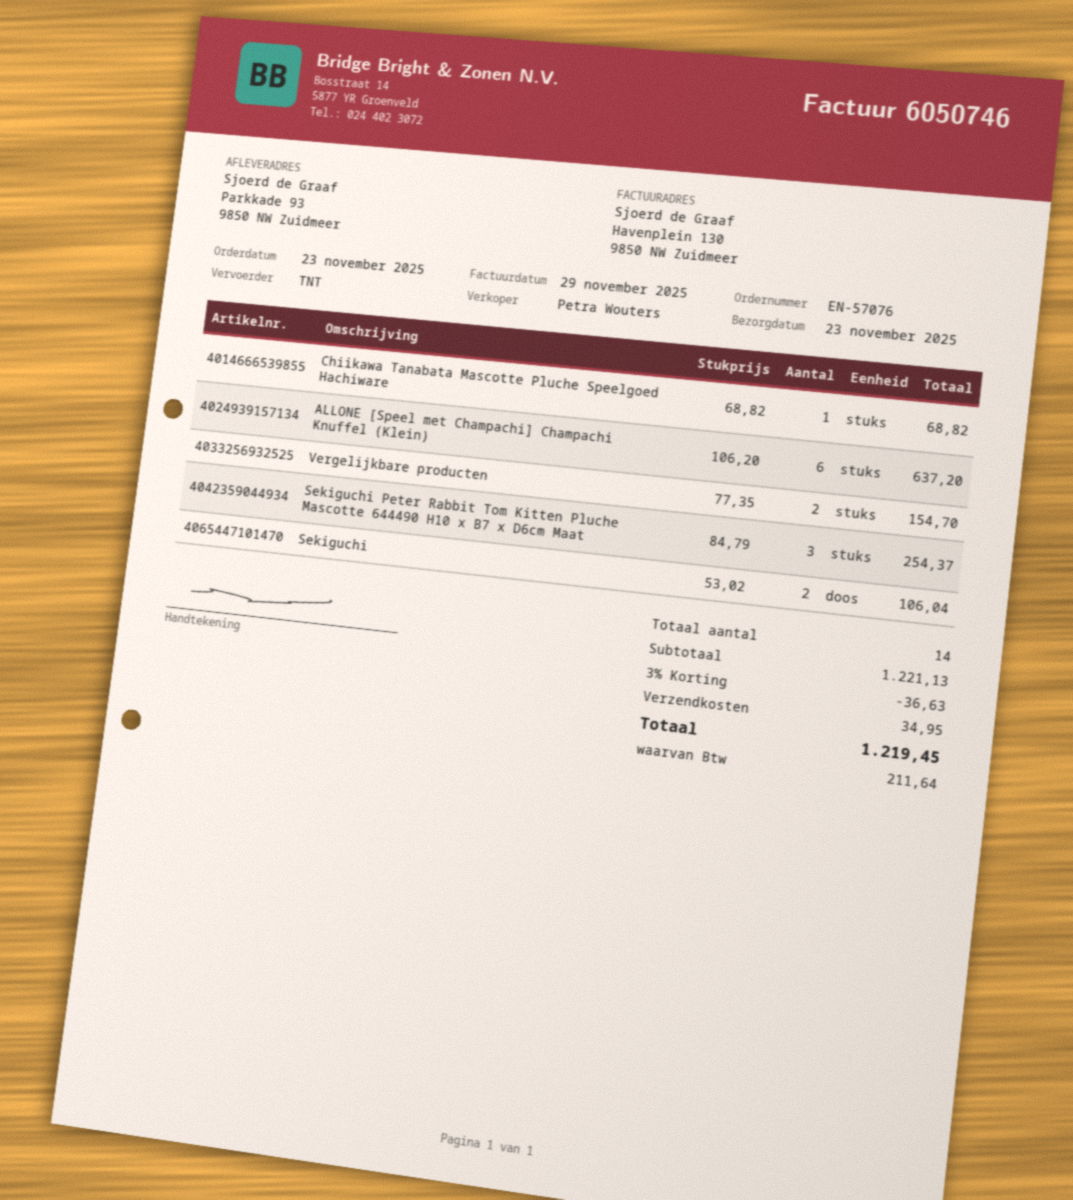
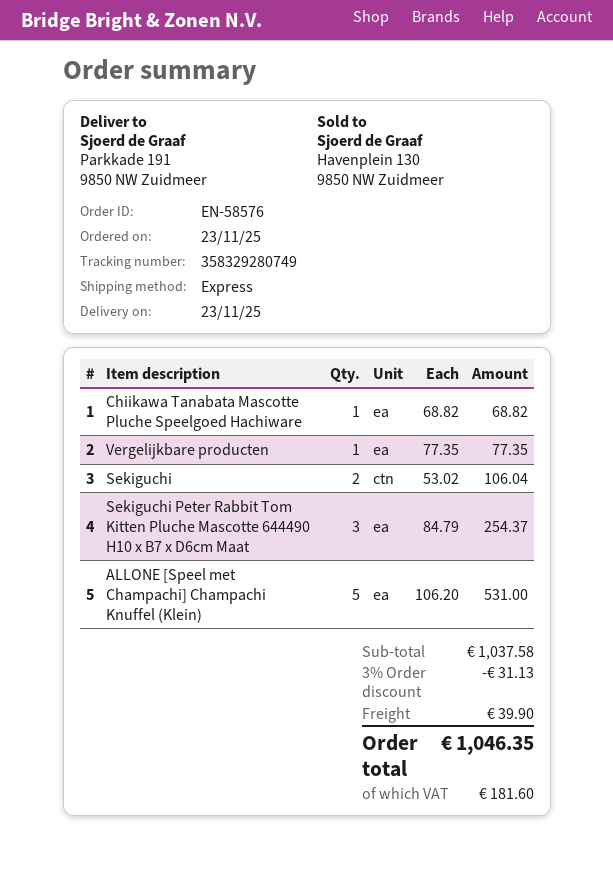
order number: EN-57076 -> EN-58576
shipping method: TNT -> express
ship to: Parkkade 93, 9850 NW Zuidmeer -> Parkkade 191, 9850 NW Zuidmeer
ALLONE [Speel met Champachi] Champachi Knuffel (Klein): 6 x 106.20 = 637.20 -> 5 x 106.20 = 531.00
Vergelijkbare producten: 2 x 77.35 = 154.70 -> 1 x 77.35 = 77.35
subtotal: 1221.13 -> 1037.58
discount: 3% = 36.63 -> 3% = 31.13
shipping: 34.95 -> 39.90
tax: 211.64 -> 181.60
total: 1219.45 -> 1046.35

